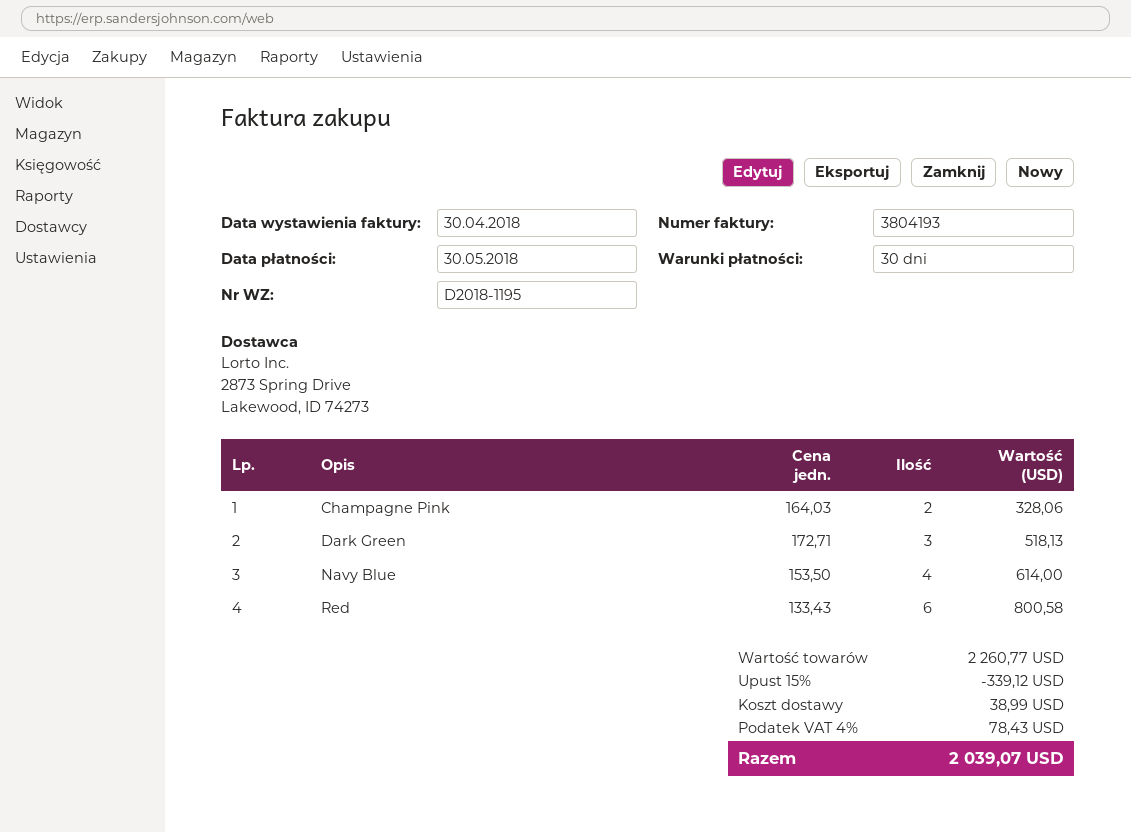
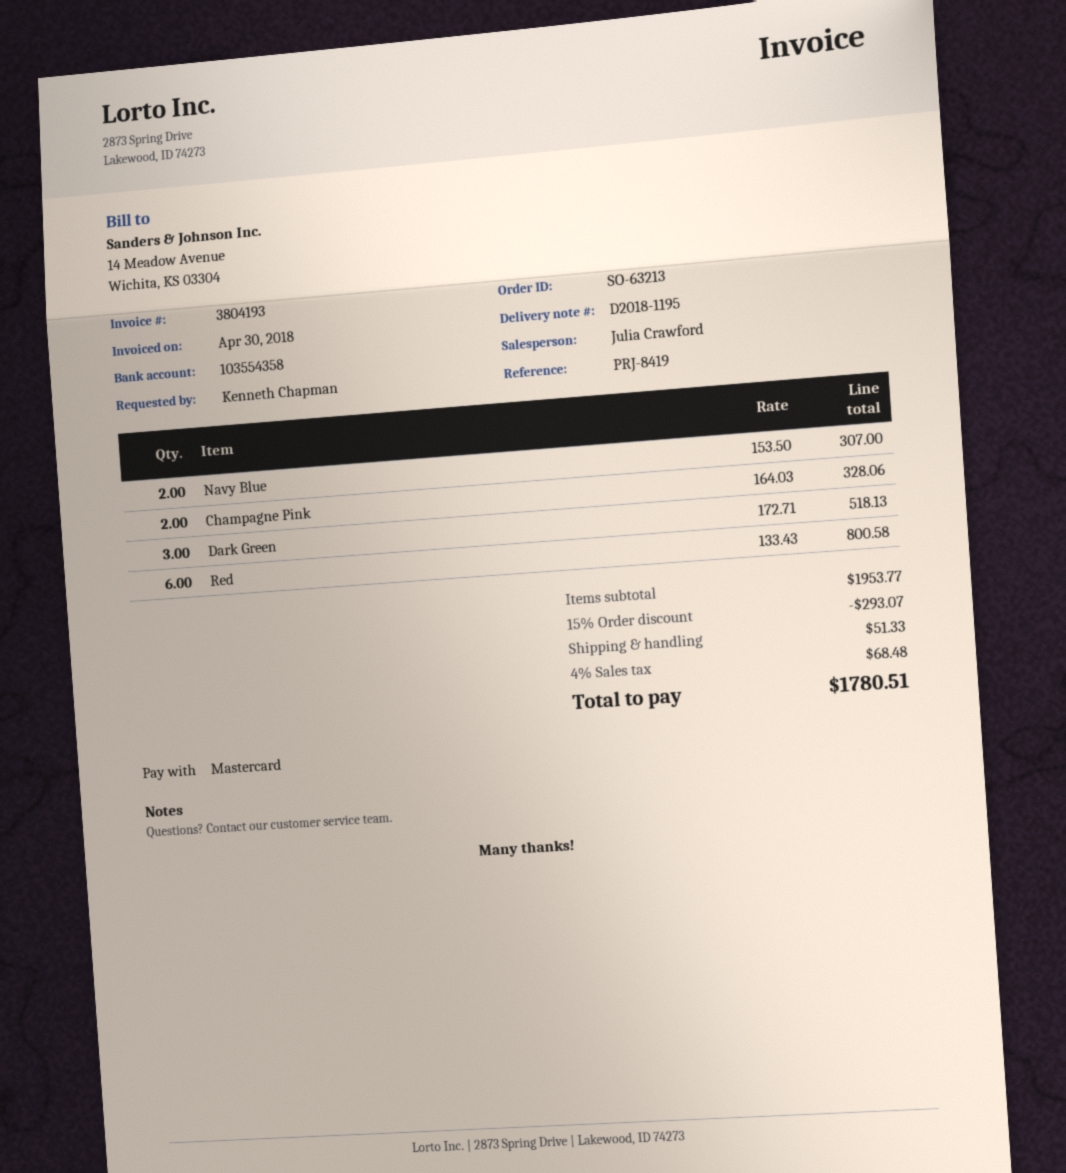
Navy Blue: 4 x 153.50 = 614.00 -> 2 x 153.50 = 307.00
subtotal: 2260.77 -> 1953.77
discount: 15% = 339.12 -> 15% = 293.07
shipping: 38.99 -> 51.33
tax: 4% = 78.43 -> 4% = 68.48
total: 2039.07 -> 1780.51

